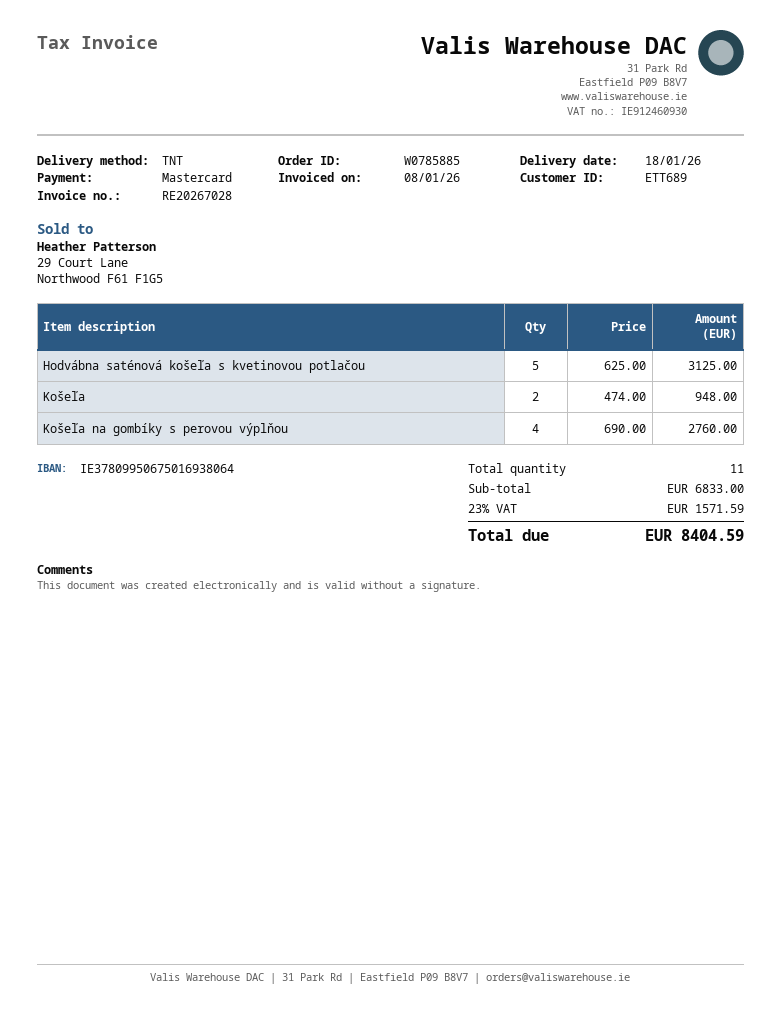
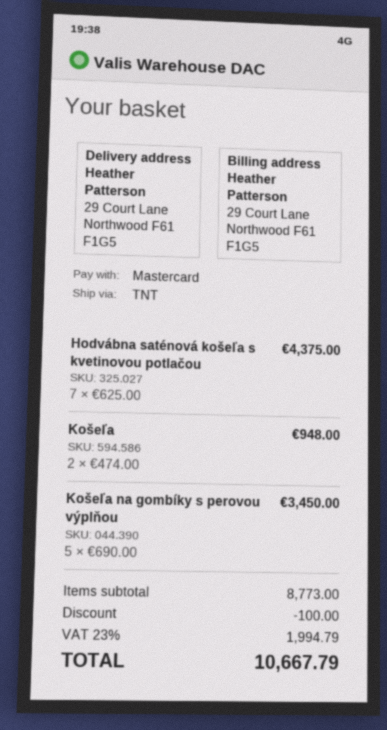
Hodvábna saténová košeľa s kvetinovou potlačou: 5 x 625.00 = 3125.00 -> 7 x 625.00 = 4375.00
Košeľa na gombíky s perovou výplňou: 4 x 690.00 = 2760.00 -> 5 x 690.00 = 3450.00
subtotal: 6833.00 -> 8773.00
discount: none -> 100.00
tax: 23% = 1571.59 -> 23% = 1994.79
total: 8404.59 -> 10667.79

